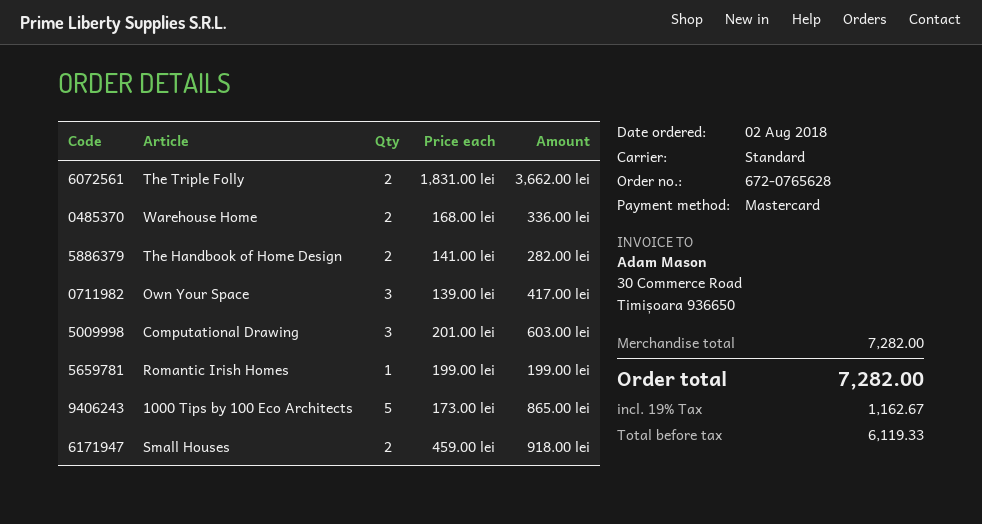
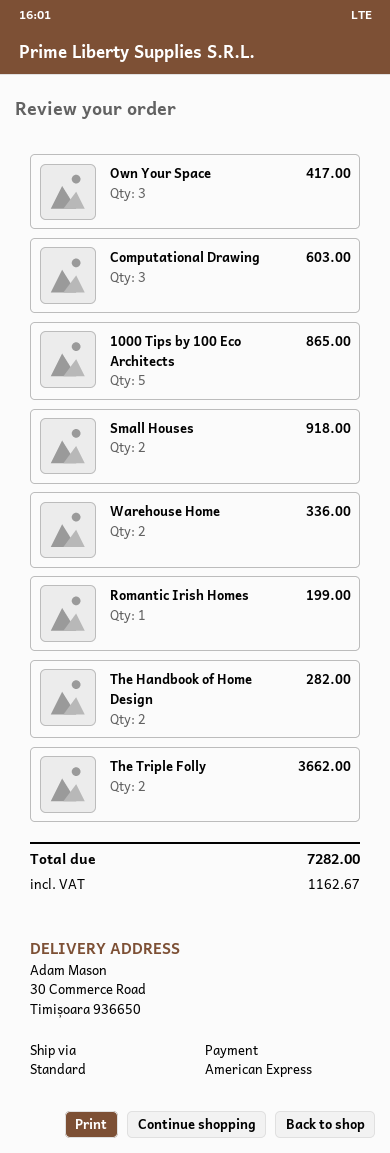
payment method: Mastercard -> American Express

